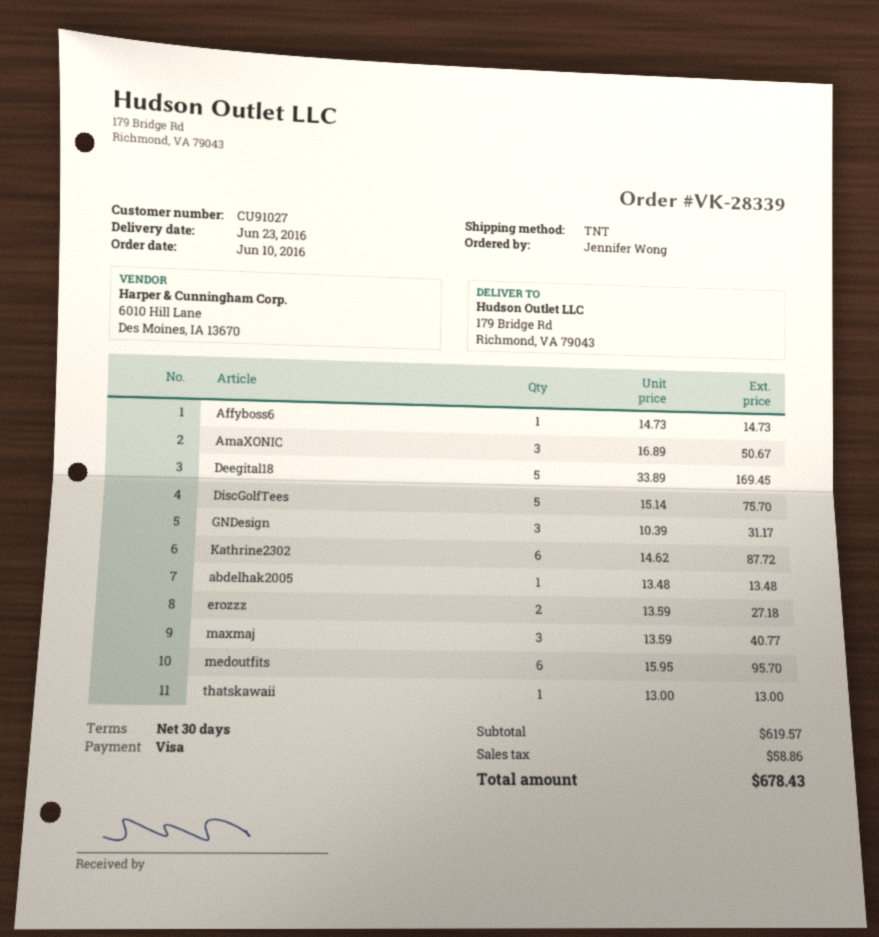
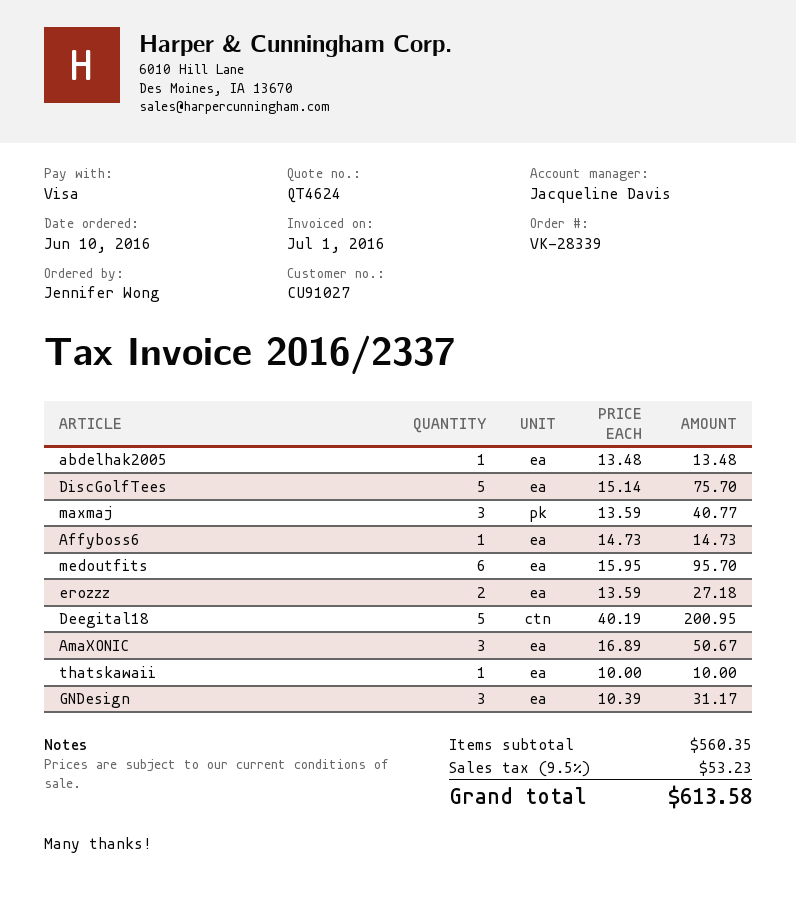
Deegital18: 5 x 33.89 = 169.45 -> 5 x 40.19 = 200.95
Kathrine2302: 6 x 14.62 = 87.72 -> none
thatskawaii: 1 x 13.00 = 13.00 -> 1 x 10.00 = 10.00
subtotal: 619.57 -> 560.35
tax: 58.86 -> 53.23
total: 678.43 -> 613.58

